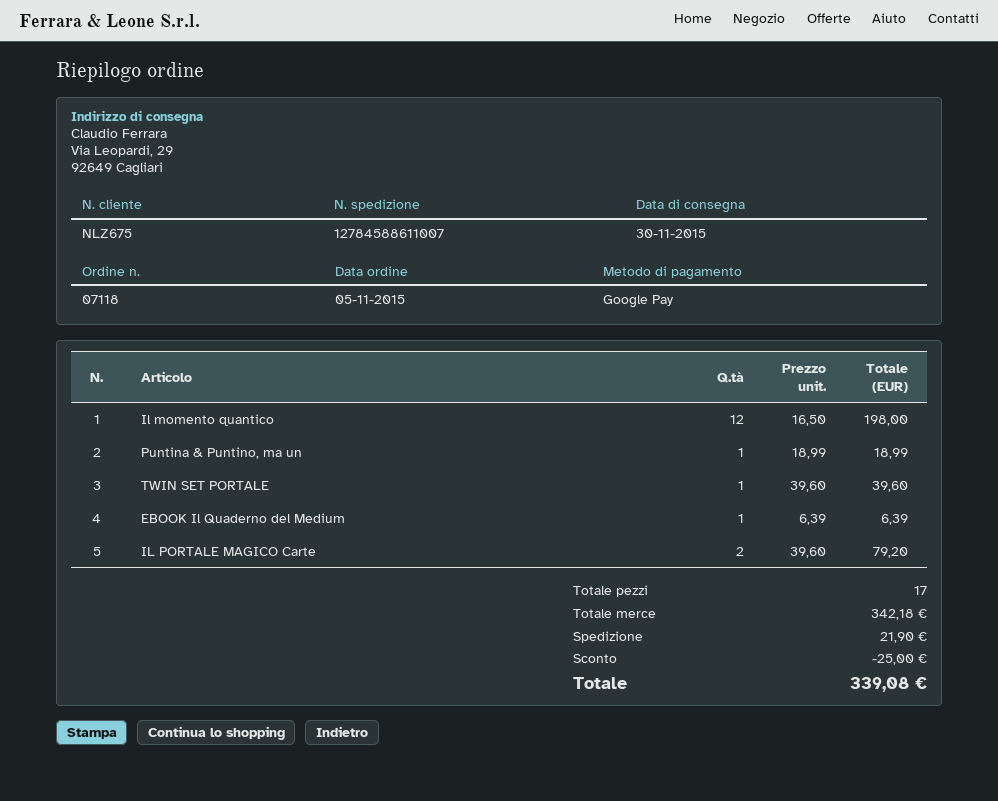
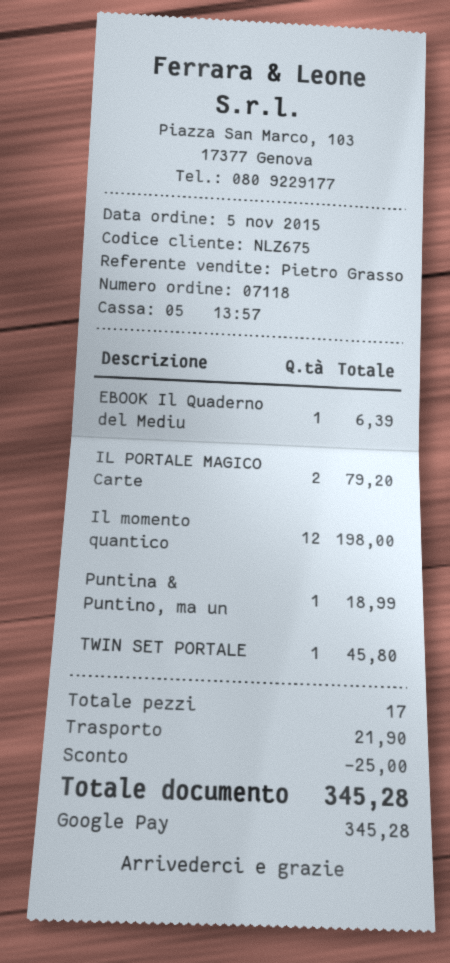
TWIN SET PORTALE: 1 for 39.60 -> 1 for 45.80
total: 339.08 -> 345.28

